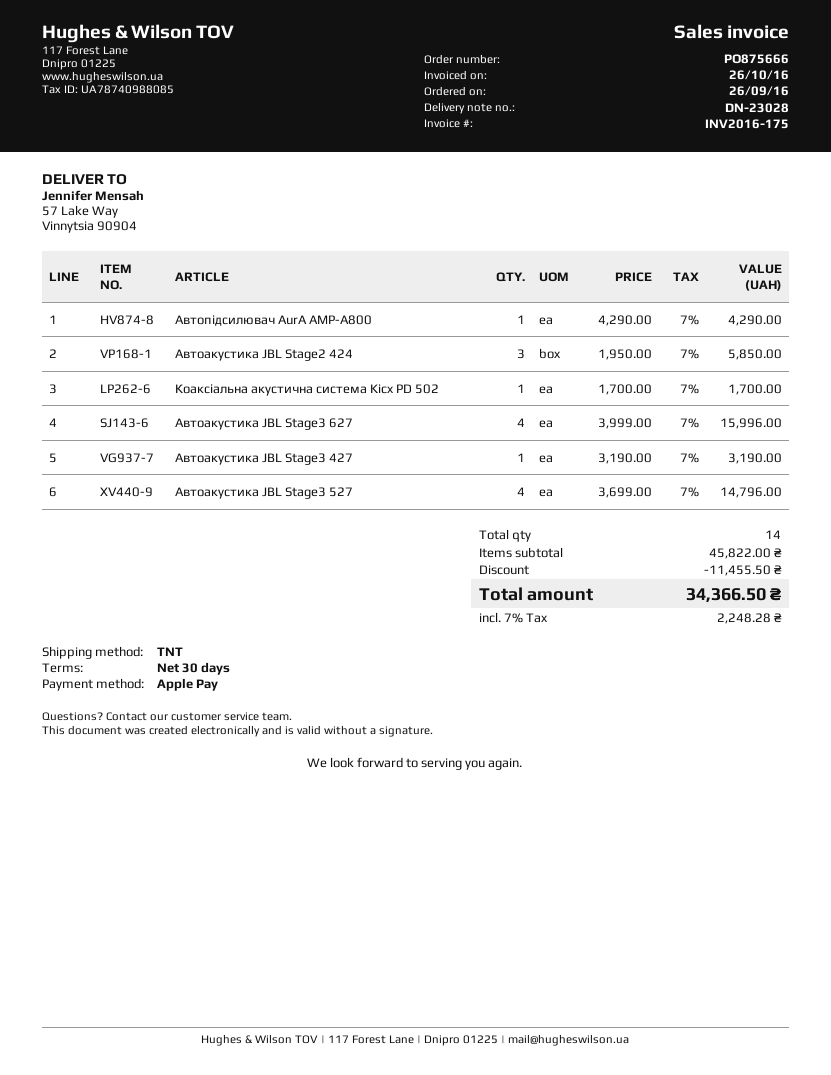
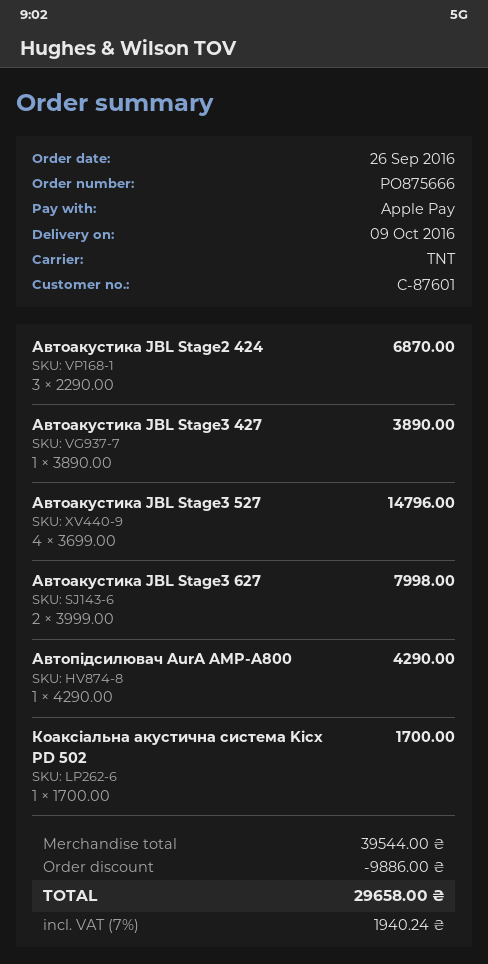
Автоакустика JBL Stage2 424: 3 x 1950.00 = 5850.00 -> 3 x 2290.00 = 6870.00
Автоакустика JBL Stage3 627: 4 x 3999.00 = 15996.00 -> 2 x 3999.00 = 7998.00
Автоакустика JBL Stage3 427: 1 x 3190.00 = 3190.00 -> 1 x 3890.00 = 3890.00
subtotal: 45822.00 -> 39544.00
discount: 11455.50 -> 9886.00
tax: 7% = 2248.28 -> 7% = 1940.24
total: 34366.50 -> 29658.00

